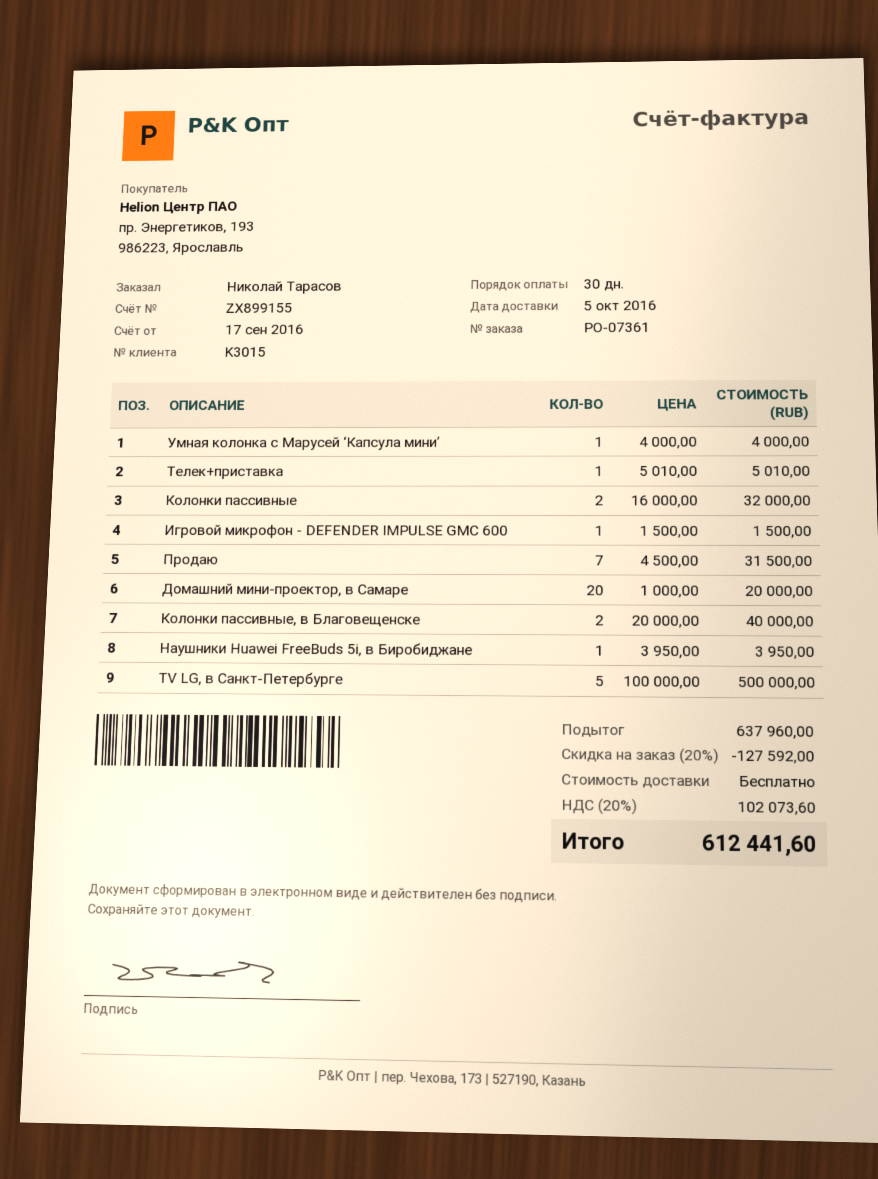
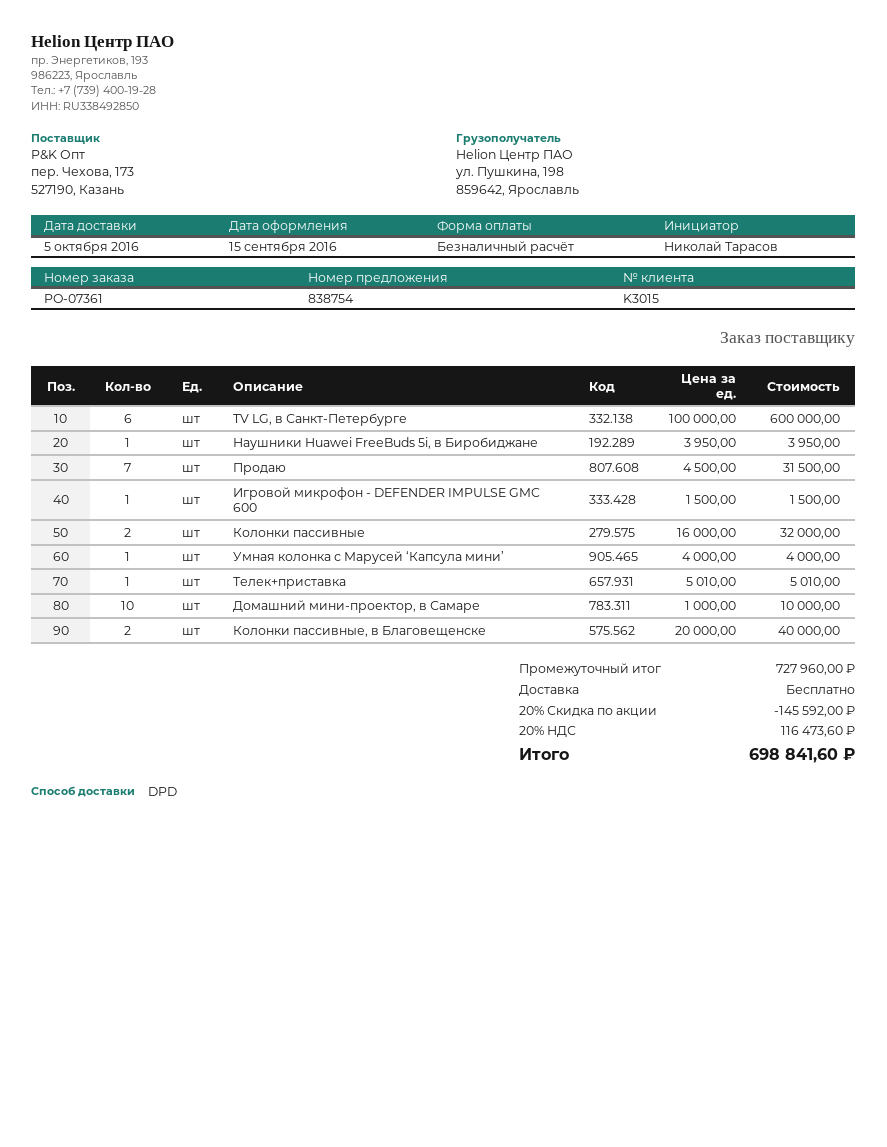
Домашний мини-проектор, в Самаре: 20 x 1000.00 = 20000.00 -> 10 x 1000.00 = 10000.00
TV LG, в Санкт-Петербурге: 5 x 100000.00 = 500000.00 -> 6 x 100000.00 = 600000.00
subtotal: 637960.00 -> 727960.00
discount: 20% = 127592.00 -> 20% = 145592.00
tax: 20% = 102073.60 -> 20% = 116473.60
total: 612441.60 -> 698841.60

